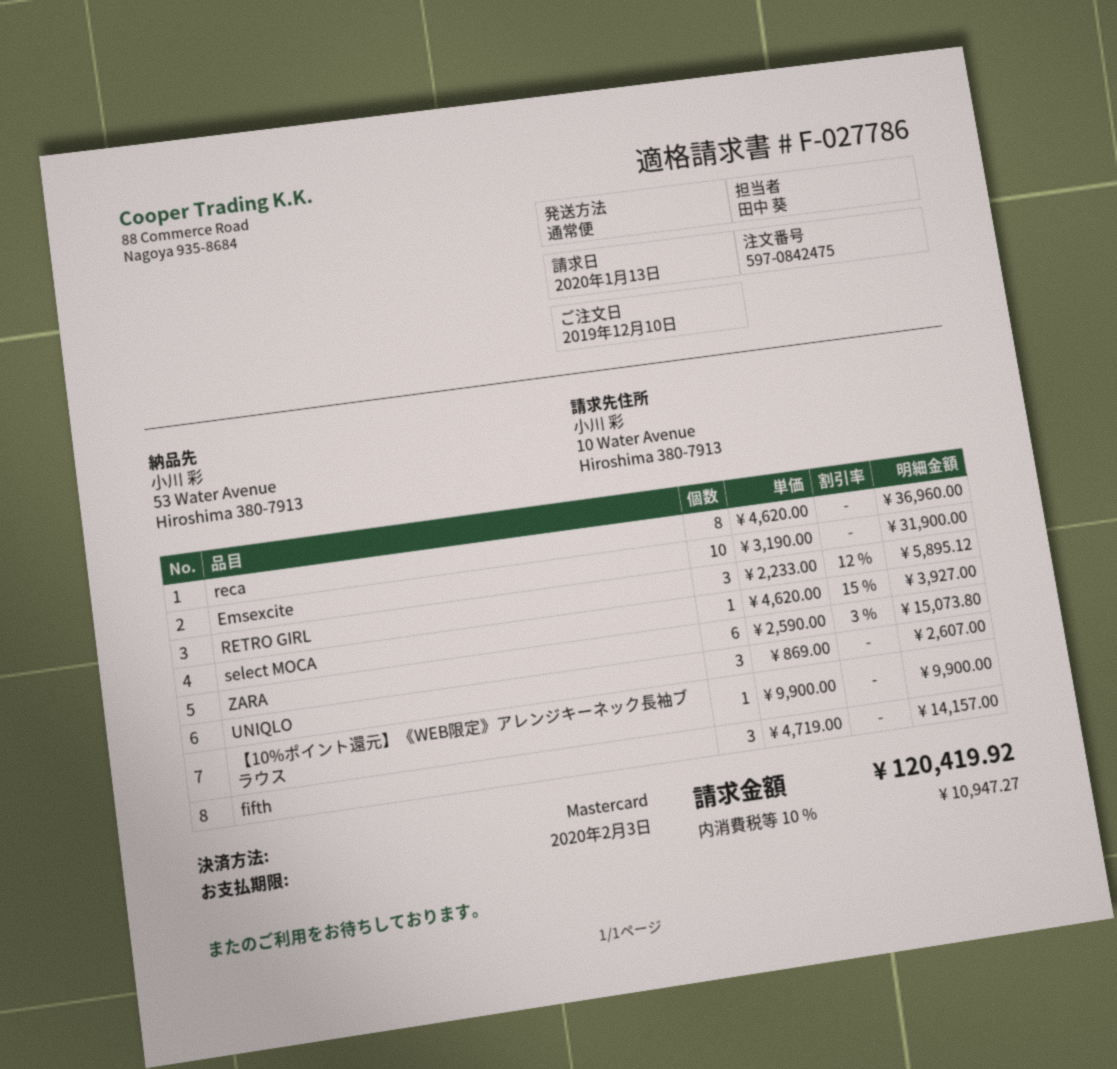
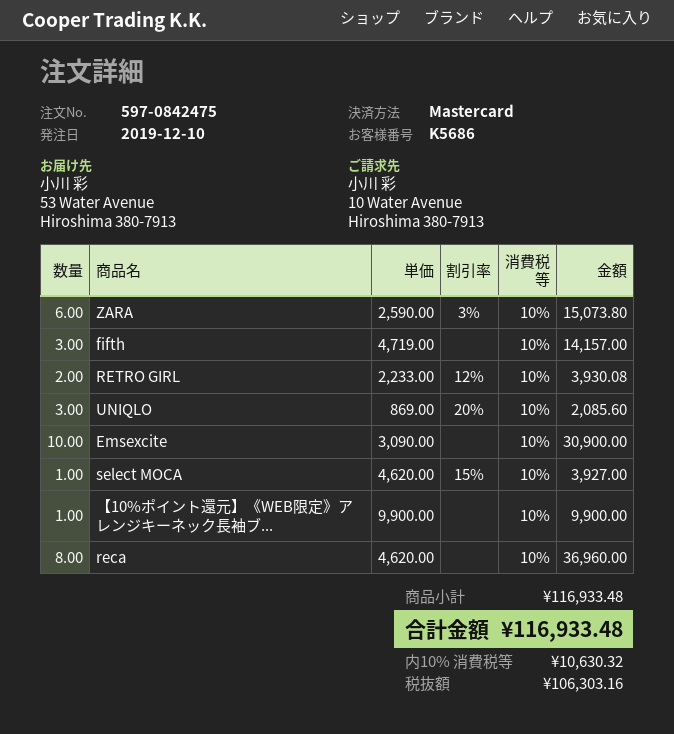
Emsexcite: 10 x 3190.00 = 31900.00 -> 10 x 3090.00 = 30900.00
RETRO GIRL: 3 x 2233.00 - 12% = 5895.12 -> 2 x 2233.00 - 12% = 3930.08
UNIQLO: 3 x 869.00 = 2607.00 -> 3 x 869.00 - 20% = 2085.60
tax: 10% = 10947.27 -> 10% = 10630.32
total: 120419.92 -> 116933.48

